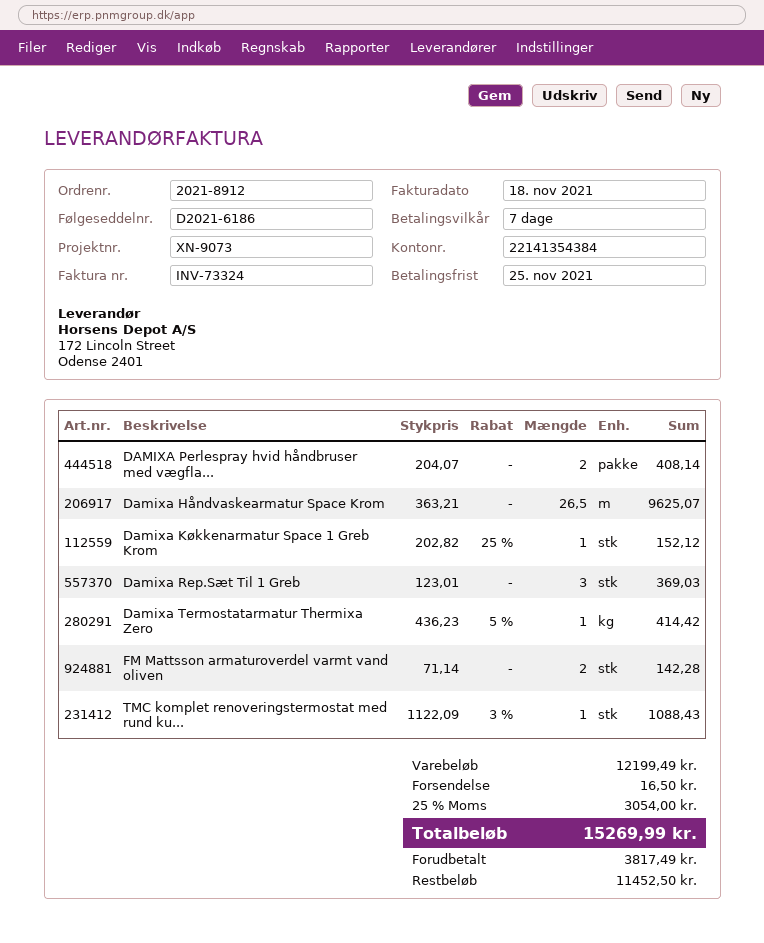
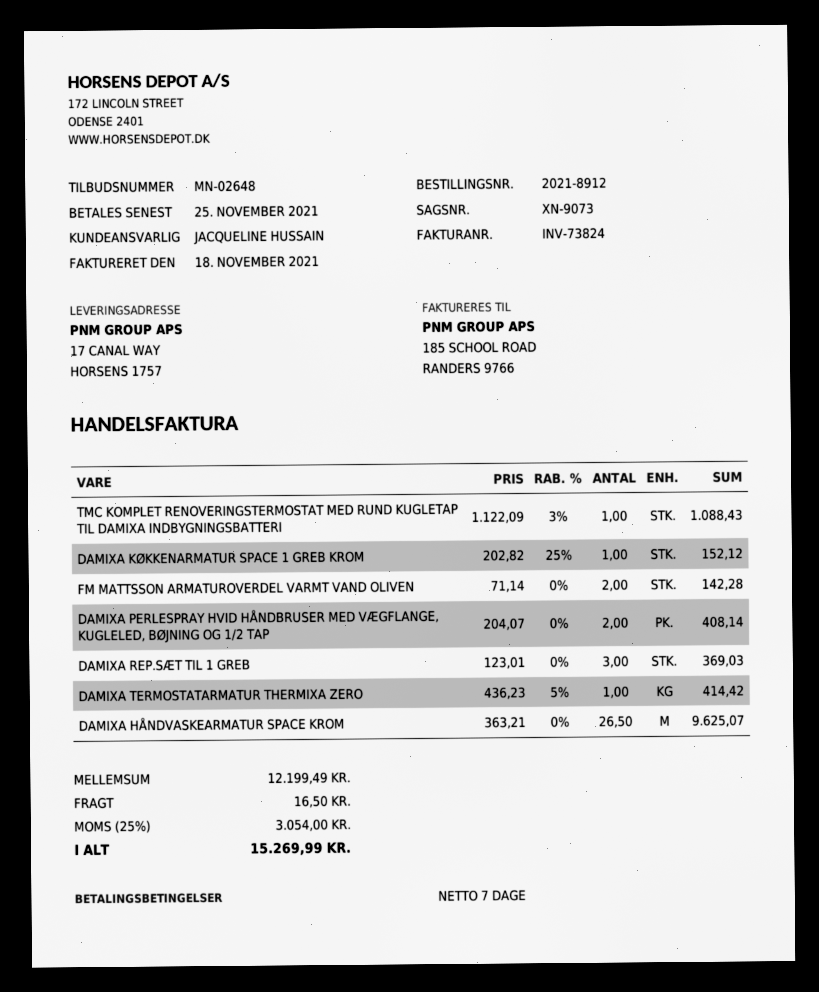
invoice number: INV-73324 -> INV-73824

